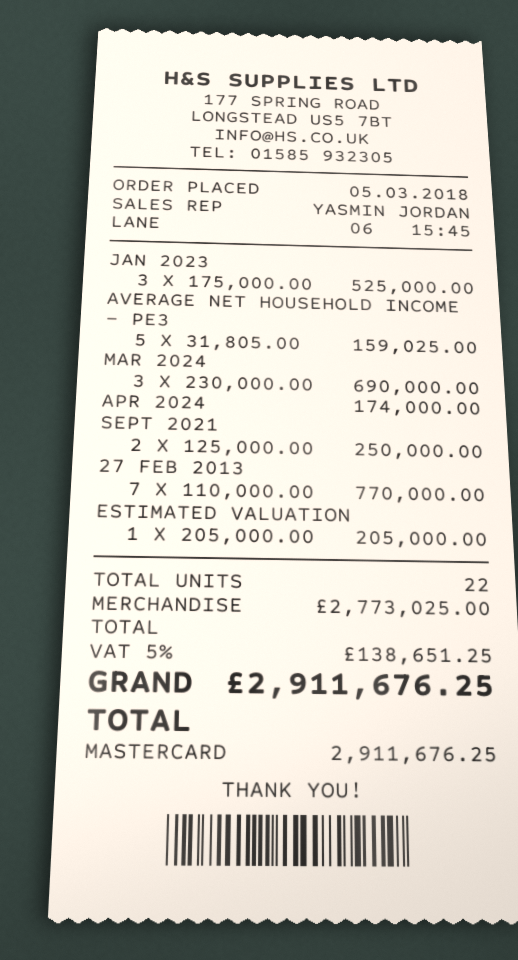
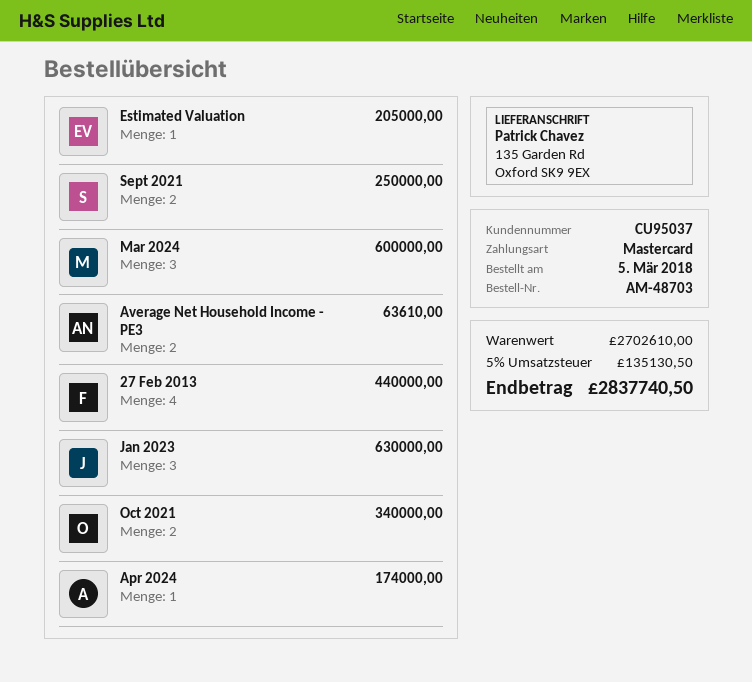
JAN 2023: 3 for 525000.00 -> 3 for 630000.00
AVERAGE NET HOUSEHOLD INCOME - PE3: 5 for 159025.00 -> 2 for 63610.00
MAR 2024: 3 for 690000.00 -> 3 for 600000.00
27 FEB 2013: 7 for 770000.00 -> 4 for 440000.00
Oct 2021: none -> 2 for 340000.00
subtotal: 2773025.00 -> 2702610.00
tax: 5% = 138651.25 -> 5% = 135130.50
total: 2911676.25 -> 2837740.50

